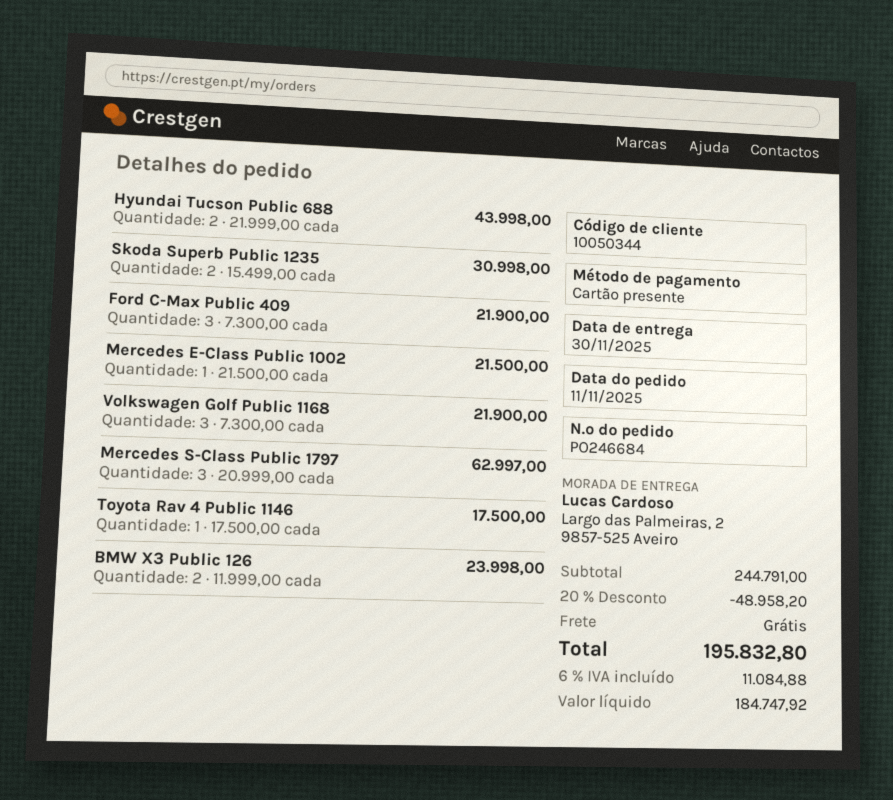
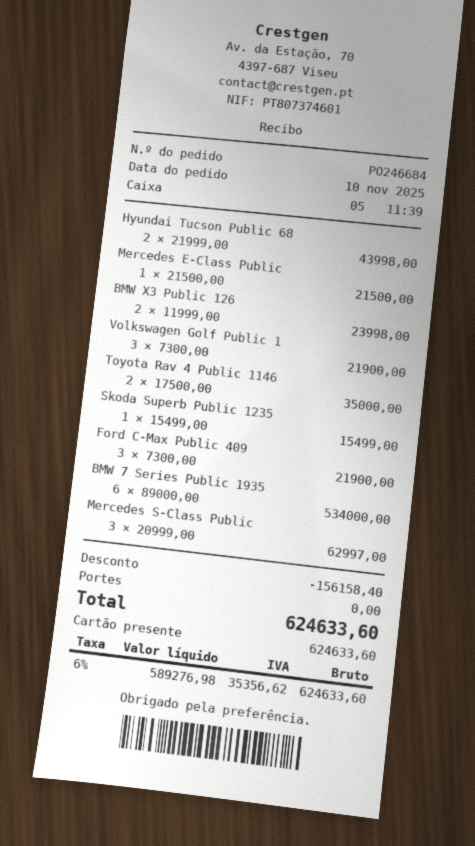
order date: 2025-11-11 -> 2025-11-10
Skoda Superb Public 1235: 2 x 15499.00 = 30998.00 -> 1 x 15499.00 = 15499.00
Toyota Rav 4 Public 1146: 1 x 17500.00 = 17500.00 -> 2 x 17500.00 = 35000.00
BMW 7 Series Public 1935: none -> 6 x 89000.00 = 534000.00
discount: 48958.20 -> 156158.40
net: 184747.92 -> 589276.98
tax: 6% = 11084.88 -> 6% = 35356.62
total: 195832.80 -> 624633.60

